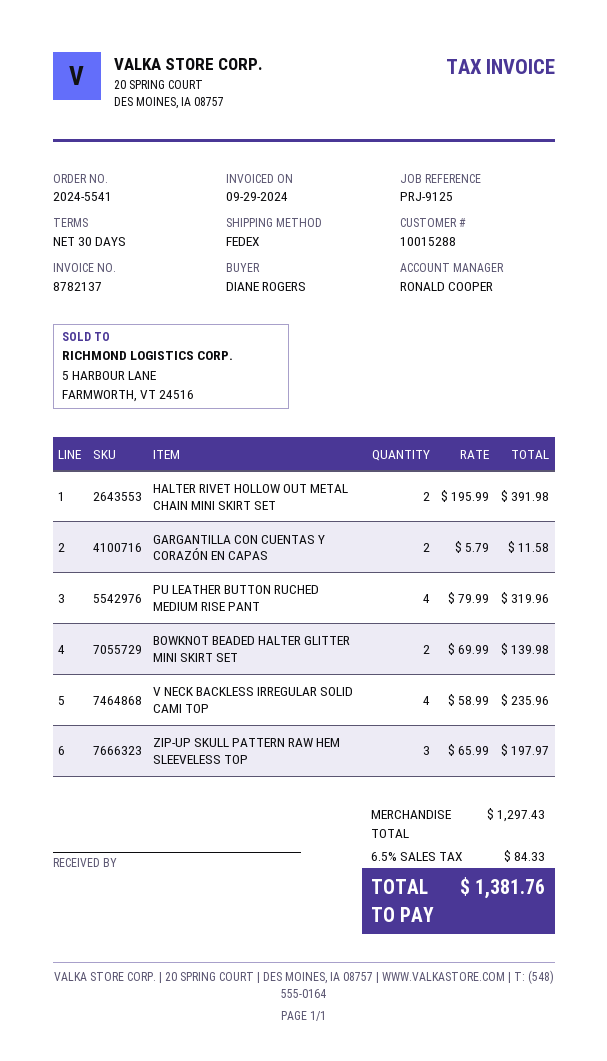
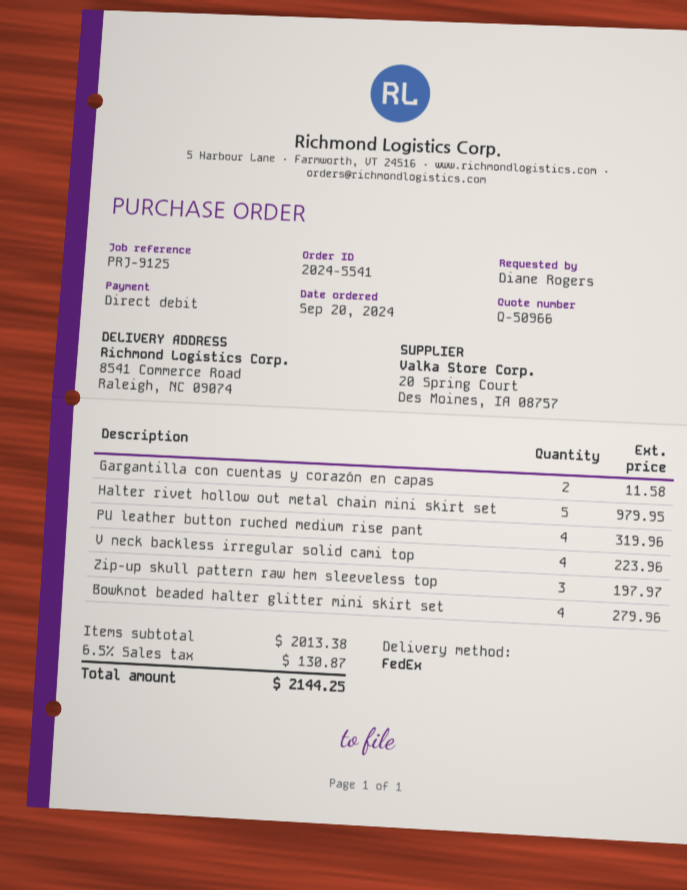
HALTER RIVET HOLLOW OUT METAL CHAIN MINI SKIRT SET: 2 for 391.98 -> 5 for 979.95
BOWKNOT BEADED HALTER GLITTER MINI SKIRT SET: 2 for 139.98 -> 4 for 279.96
V NECK BACKLESS IRREGULAR SOLID CAMI TOP: 4 for 235.96 -> 4 for 223.96
subtotal: 1297.43 -> 2013.38
tax: 6.5% = 84.33 -> 6.5% = 130.87
total: 1381.76 -> 2144.25

